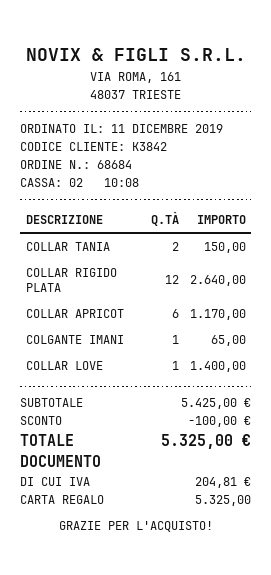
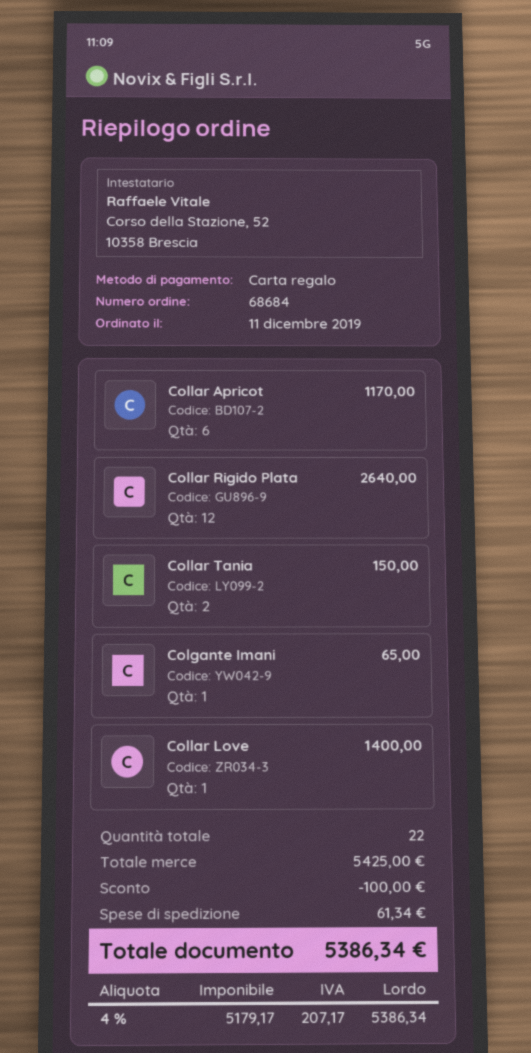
shipping: none -> 61.34
tax: 204.81 -> 207.17
total: 5325.00 -> 5386.34

